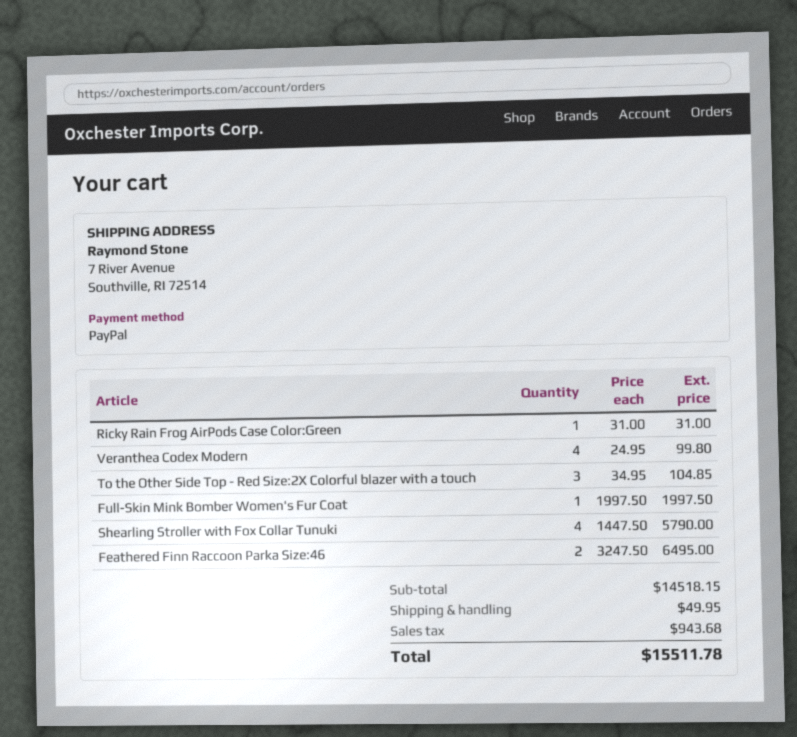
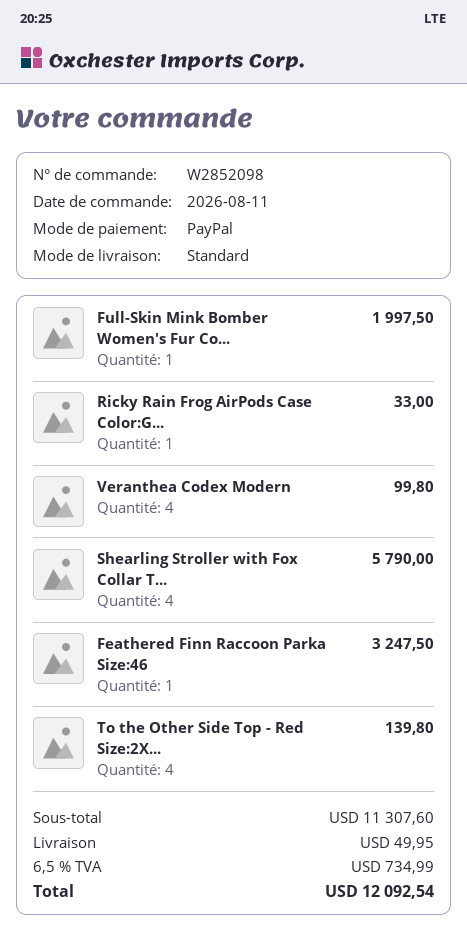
Ricky Rain Frog AirPods Case Color:Green: 1 for 31.00 -> 1 for 33.00
To the Other Side Top - Red Size:2X Colorful blazer with a touch: 3 for 104.85 -> 4 for 139.80
Feathered Finn Raccoon Parka Size:46: 2 for 6495.00 -> 1 for 3247.50
subtotal: 14518.15 -> 11307.60
tax: 943.68 -> 734.99
total: 15511.78 -> 12092.54

